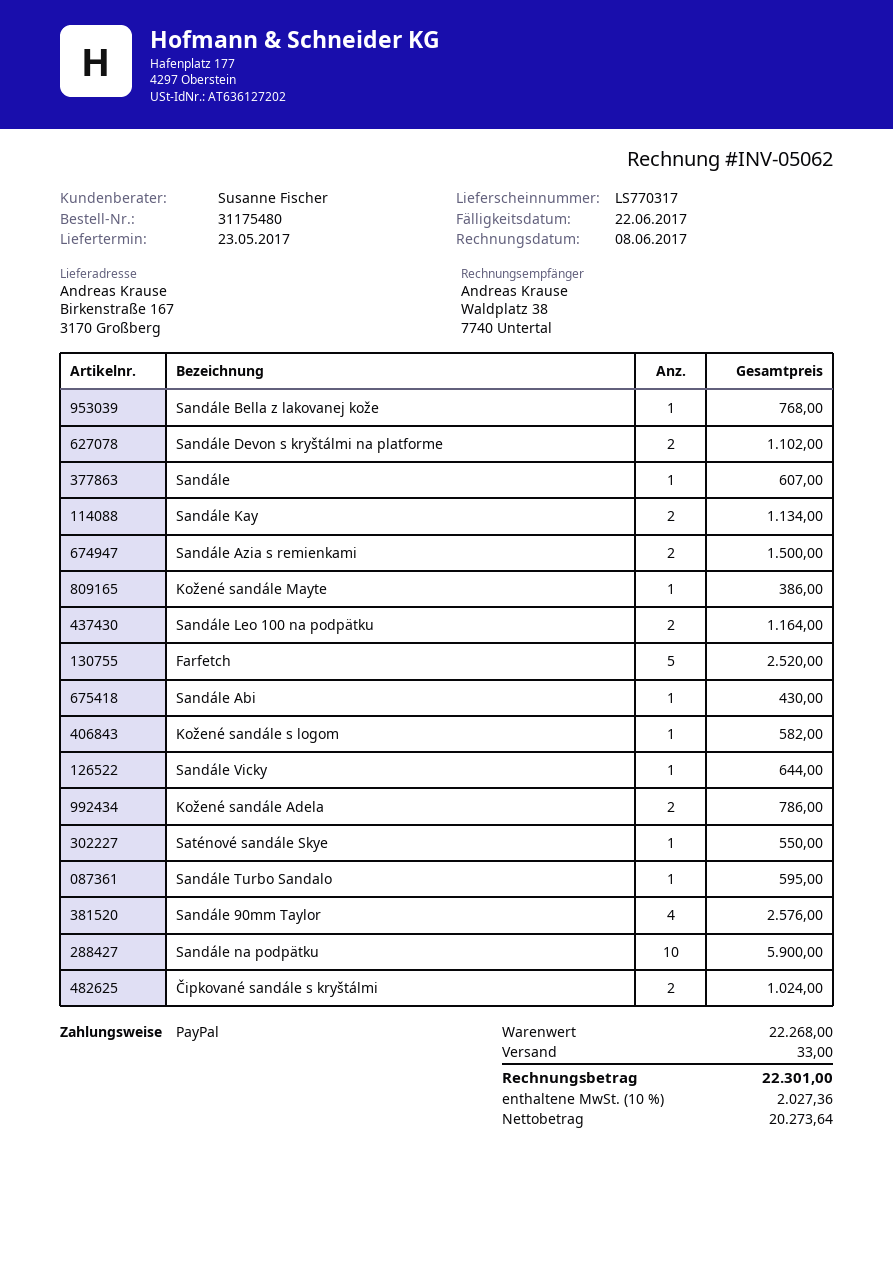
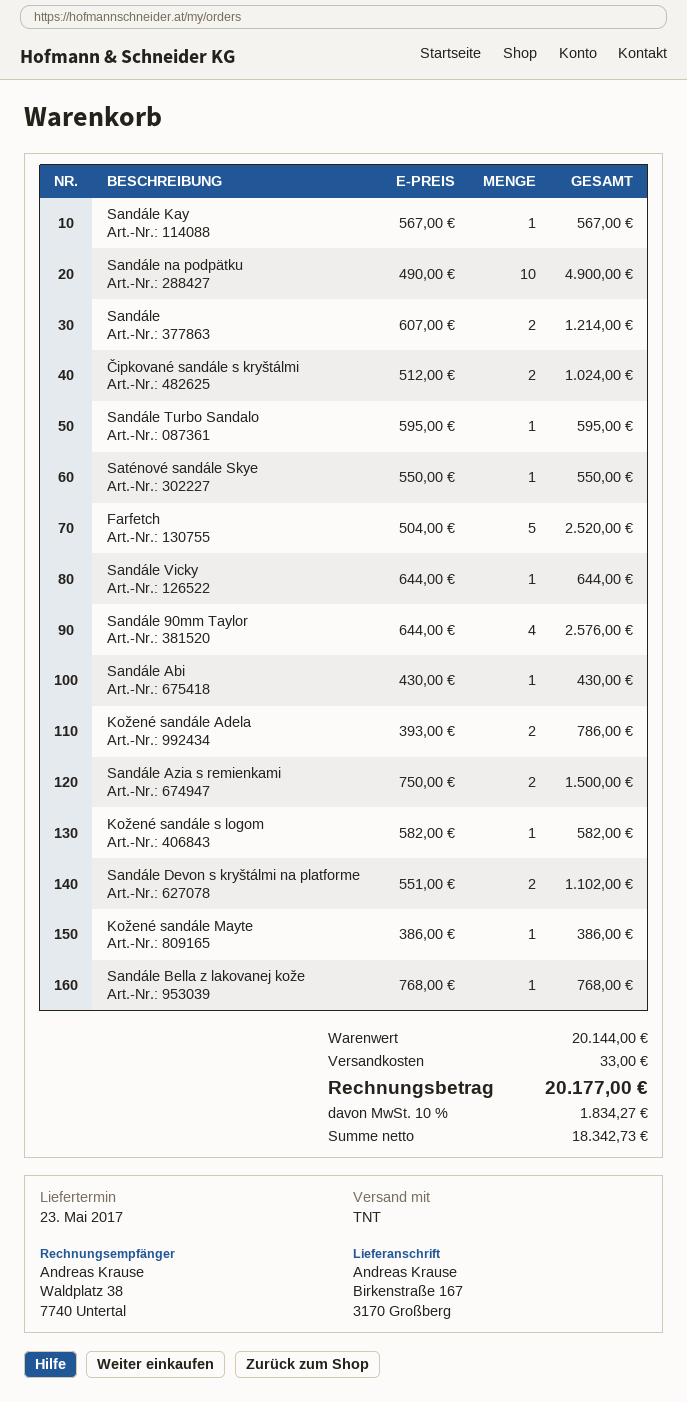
Sandále: 1 for 607.00 -> 2 for 1214.00
Sandále Kay: 2 for 1134.00 -> 1 for 567.00
Sandále Leo 100 na podpätku: 2 for 1164.00 -> none
Sandále na podpätku: 10 for 5900.00 -> 10 for 4900.00
subtotal: 22268.00 -> 20144.00
net: 20273.64 -> 18342.73
tax: 10% = 2027.36 -> 10% = 1834.27
total: 22301.00 -> 20177.00

